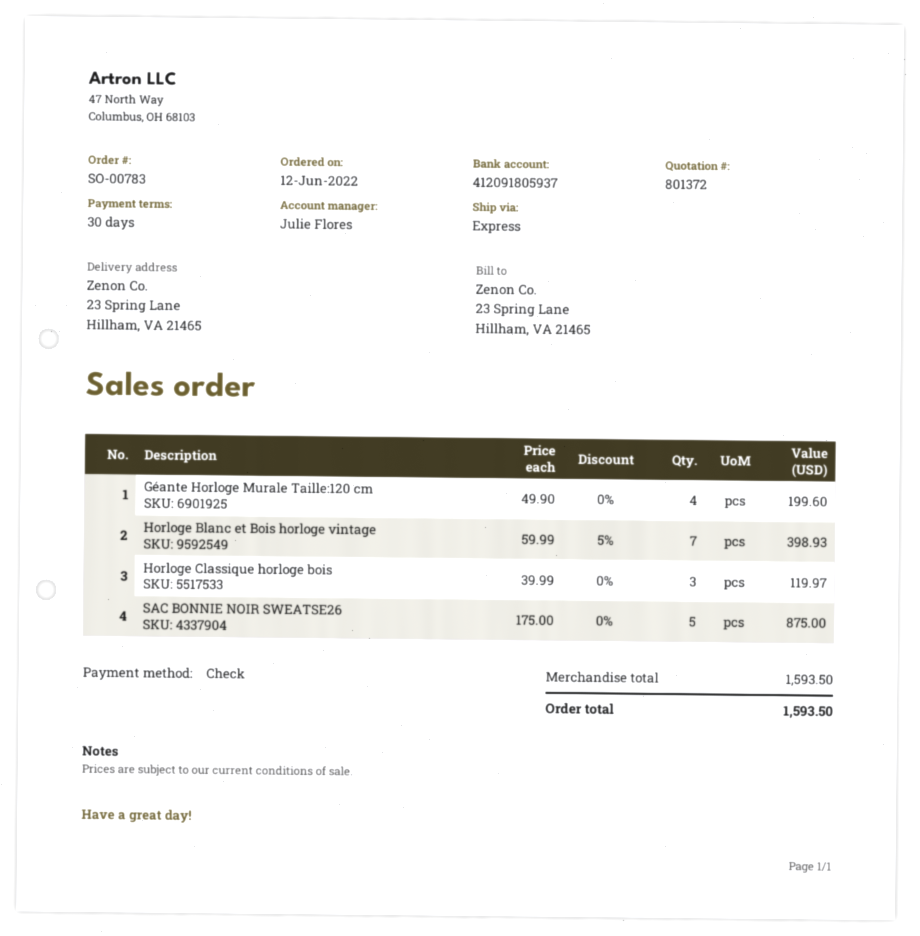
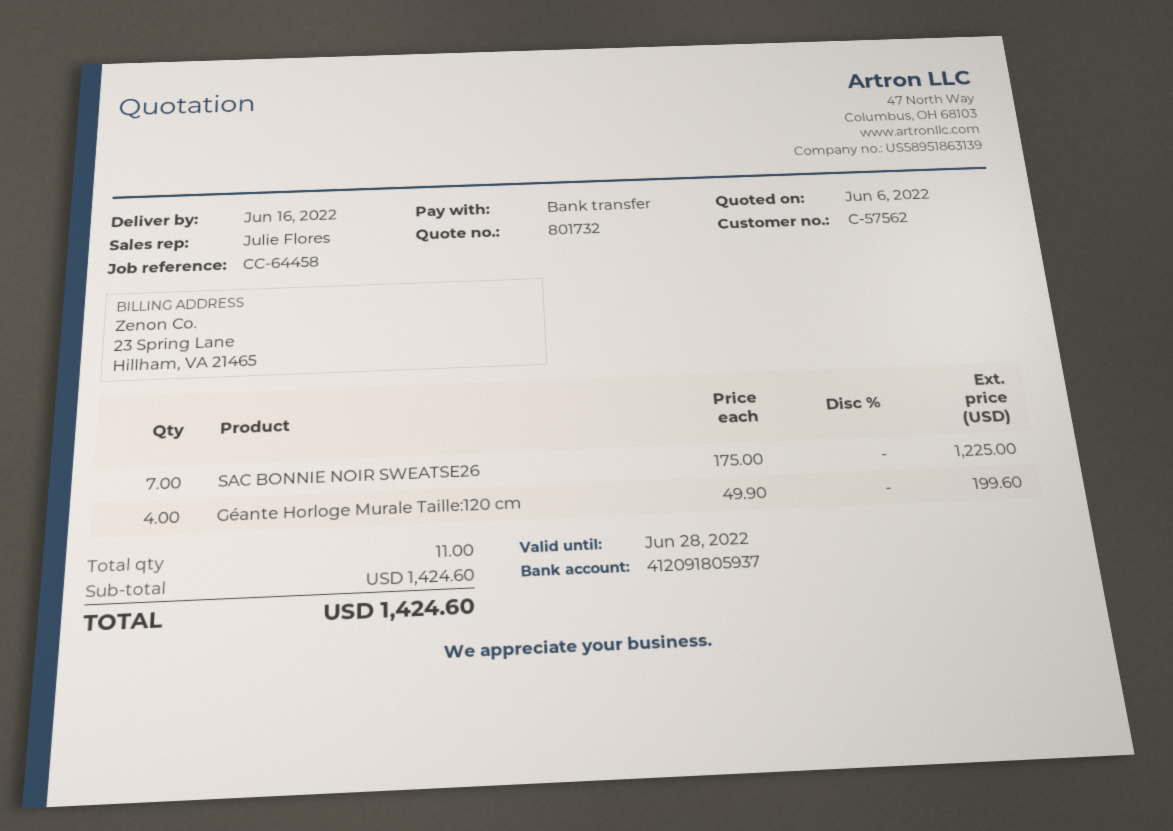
quote number: 801372 -> 801732
payment method: cheque -> bank transfer
Horloge Blanc et Bois horloge vintage: 7 x 59.99 - 5% = 398.93 -> none
Horloge Classique horloge bois: 3 x 39.99 = 119.97 -> none
SAC BONNIE NOIR SWEATSE26: 5 x 175.00 = 875.00 -> 7 x 175.00 = 1225.00
subtotal: 1593.50 -> 1424.60
total: 1593.50 -> 1424.60

